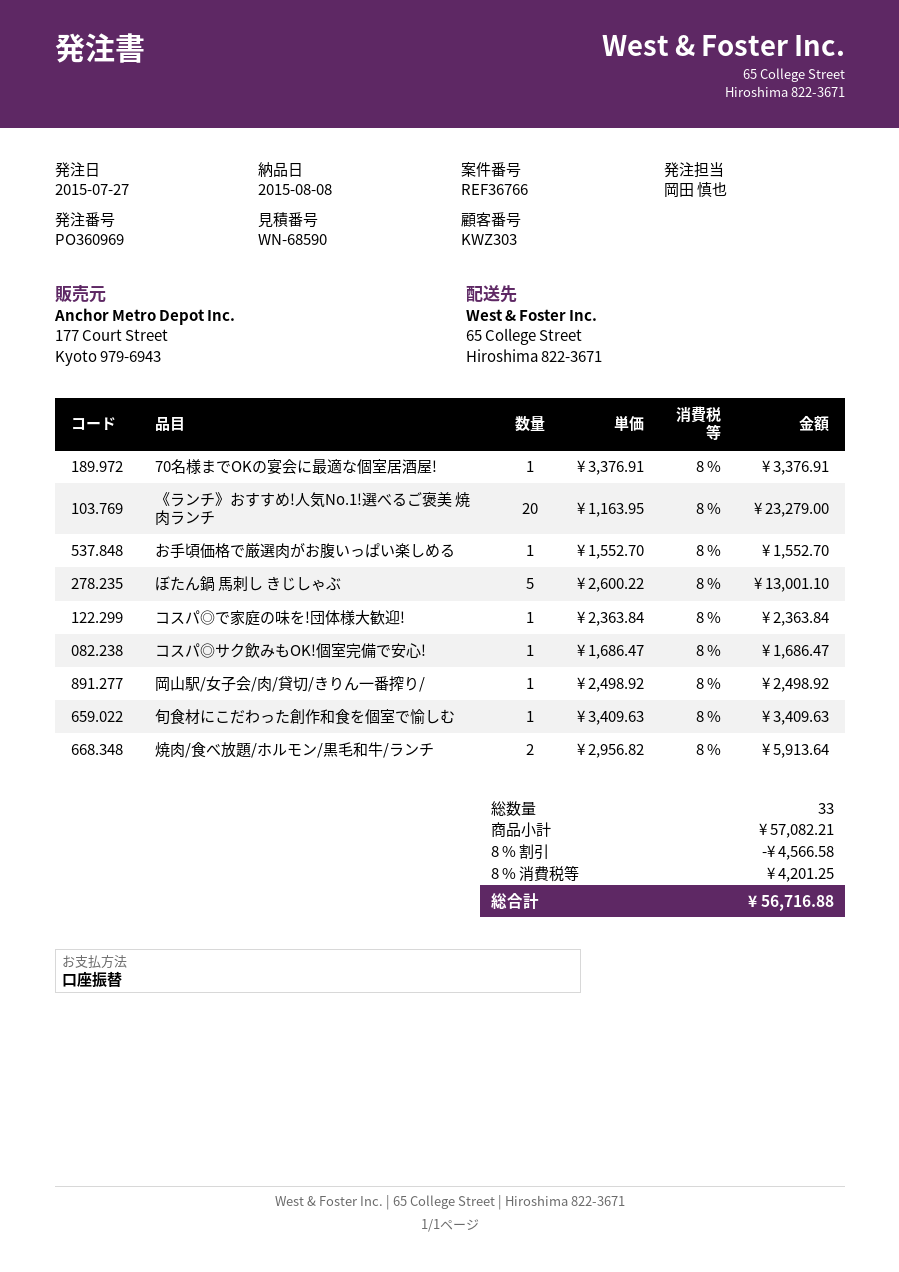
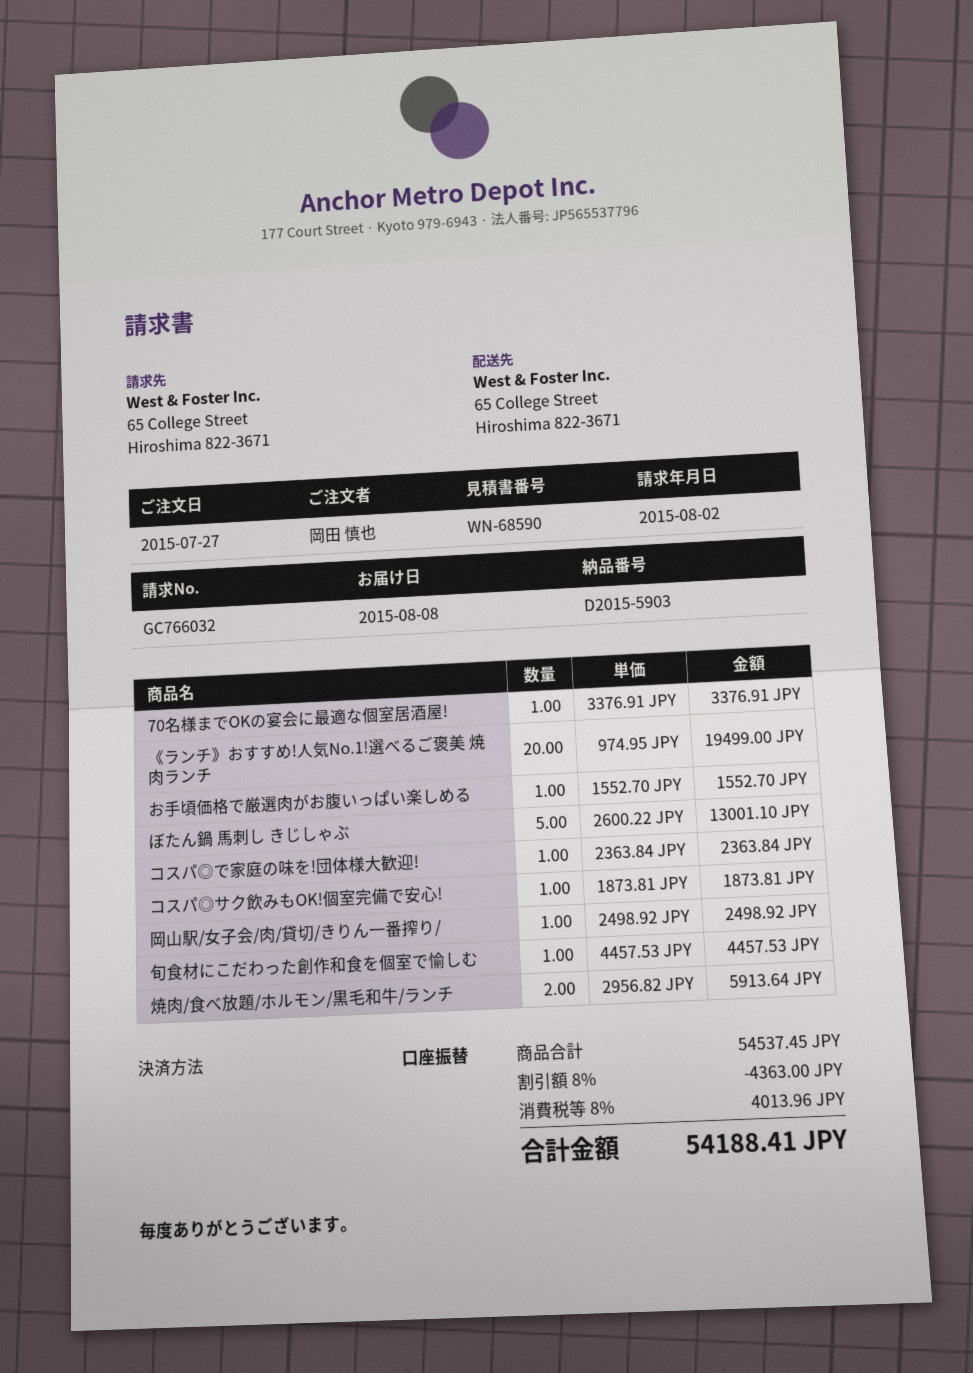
《ランチ》おすすめ!人気No.1!選べるご褒美 焼肉ランチ: 20 x 1163.95 = 23279.00 -> 20 x 974.95 = 19499.00
コスパ◎サク飲みもOK!個室完備で安心!: 1 x 1686.47 = 1686.47 -> 1 x 1873.81 = 1873.81
旬食材にこだわった創作和食を個室で愉しむ: 1 x 3409.63 = 3409.63 -> 1 x 4457.53 = 4457.53
subtotal: 57082.21 -> 54537.45
discount: 8% = 4566.58 -> 8% = 4363.00
tax: 8% = 4201.25 -> 8% = 4013.96
total: 56716.88 -> 54188.41

